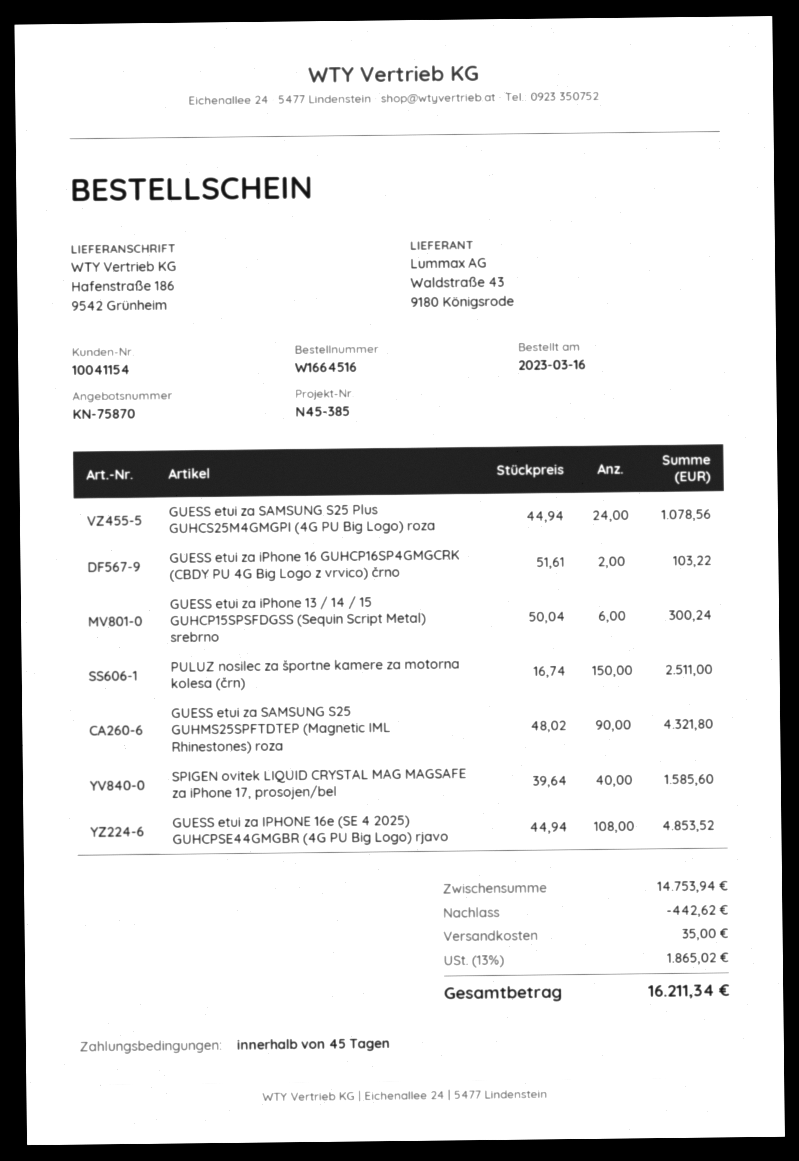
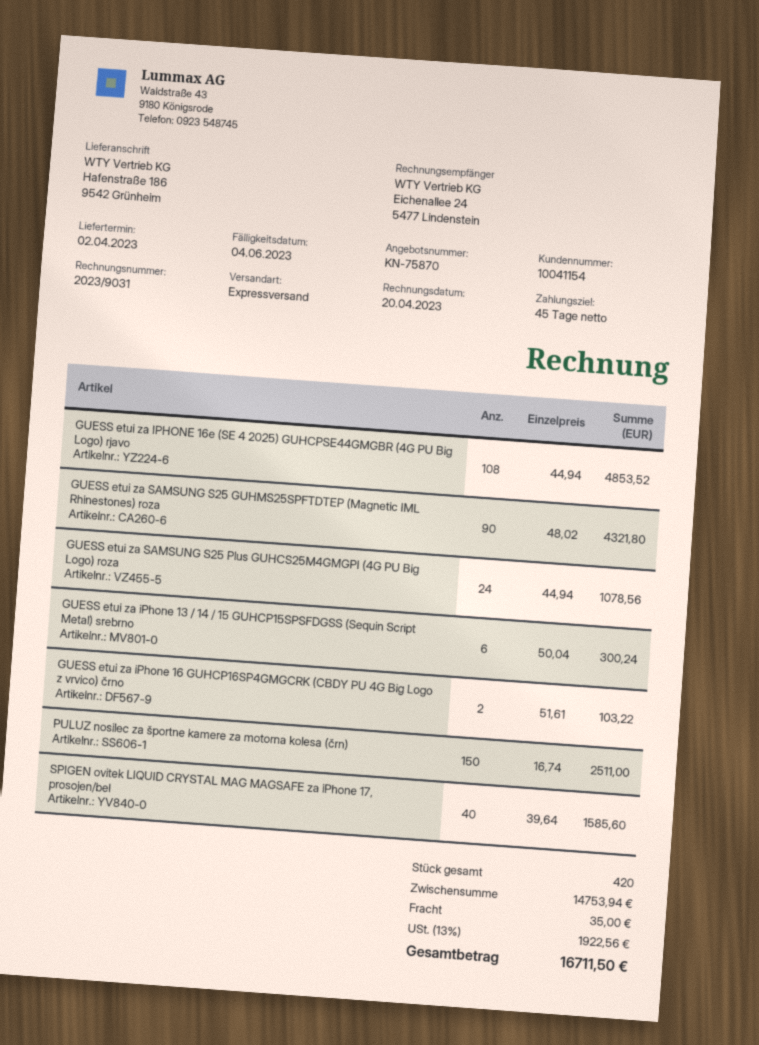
discount: 442.62 -> none
tax: 13% = 1865.02 -> 13% = 1922.56
total: 16211.34 -> 16711.50

